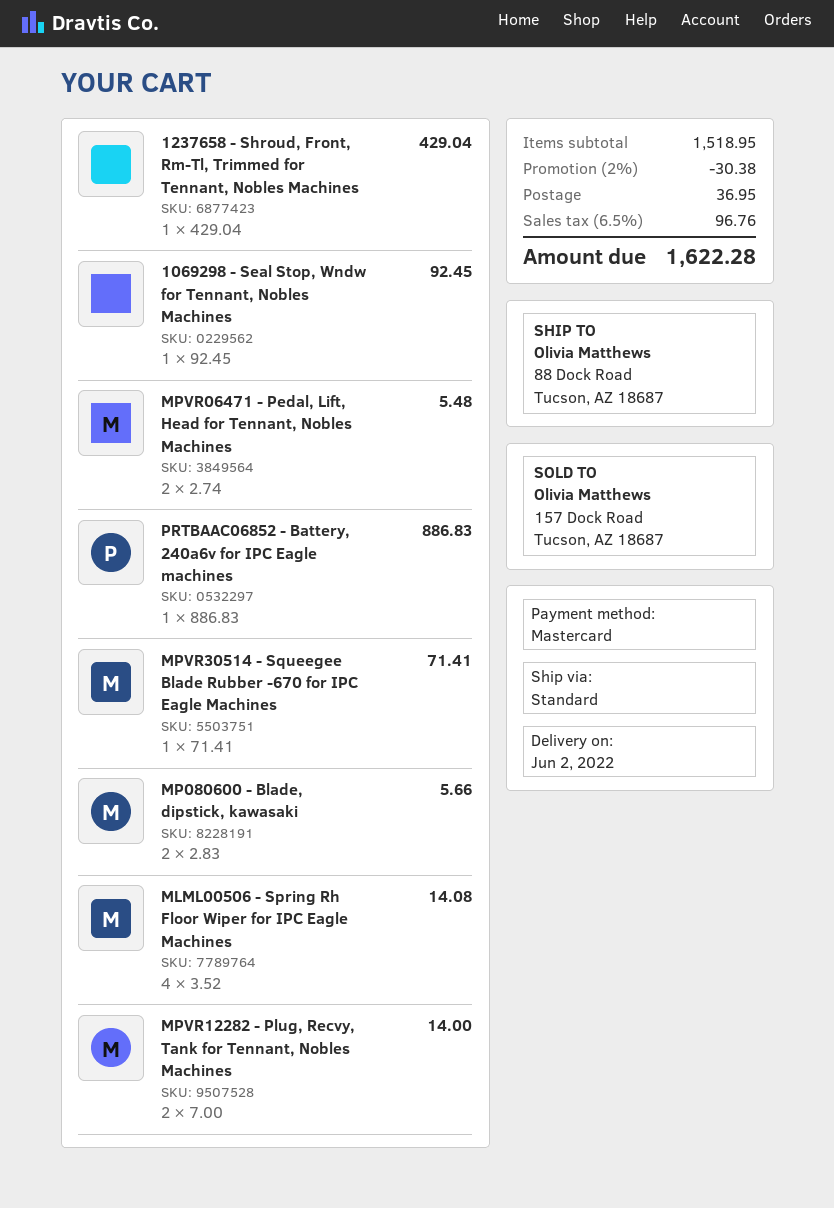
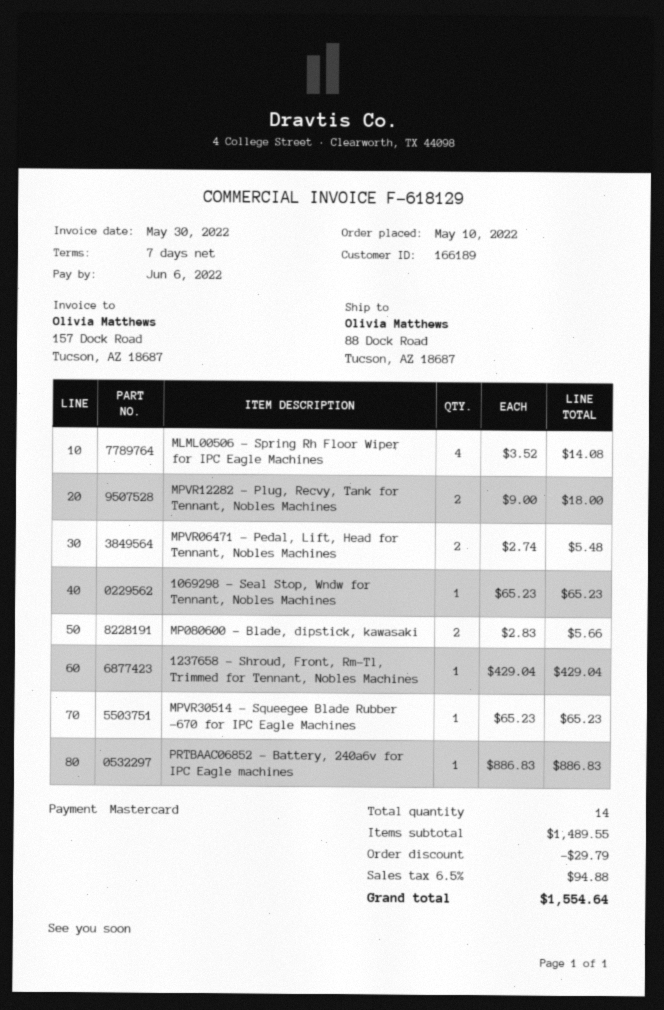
1069298 - Seal Stop, Wndw for Tennant, Nobles Machines: 1 x 92.45 = 92.45 -> 1 x 65.23 = 65.23
MPVR30514 - Squeegee Blade Rubber -670 for IPC Eagle Machines: 1 x 71.41 = 71.41 -> 1 x 65.23 = 65.23
MPVR12282 - Plug, Recvy, Tank for Tennant, Nobles Machines: 2 x 7.00 = 14.00 -> 2 x 9.00 = 18.00
subtotal: 1518.95 -> 1489.55
discount: 30.38 -> 29.79
shipping: 36.95 -> none
tax: 6.5% = 96.76 -> 6.5% = 94.88
total: 1622.28 -> 1554.64

